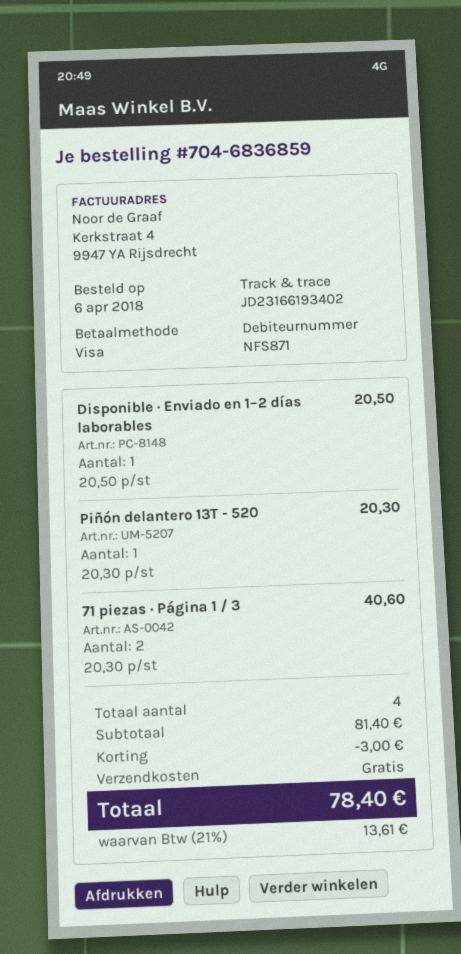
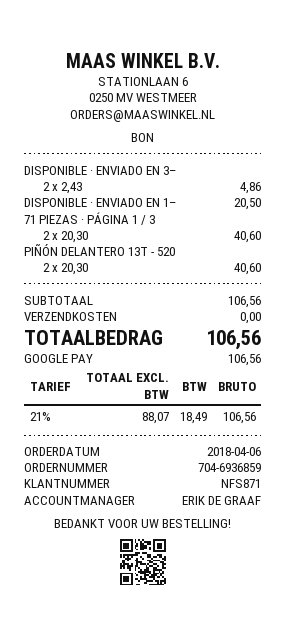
order number: 704-6836859 -> 704-6936859
payment method: Visa -> Google Pay
Piñón delantero 13T - 520: 1 x 20.30 = 20.30 -> 2 x 20.30 = 40.60
DISPONIBLE · ENVIADO EN 3–: none -> 2 x 2.43 = 4.86
subtotal: 81.40 -> 106.56
discount: 3.00 -> none
tax: 21% = 13.61 -> 21% = 18.49
total: 78.40 -> 106.56

